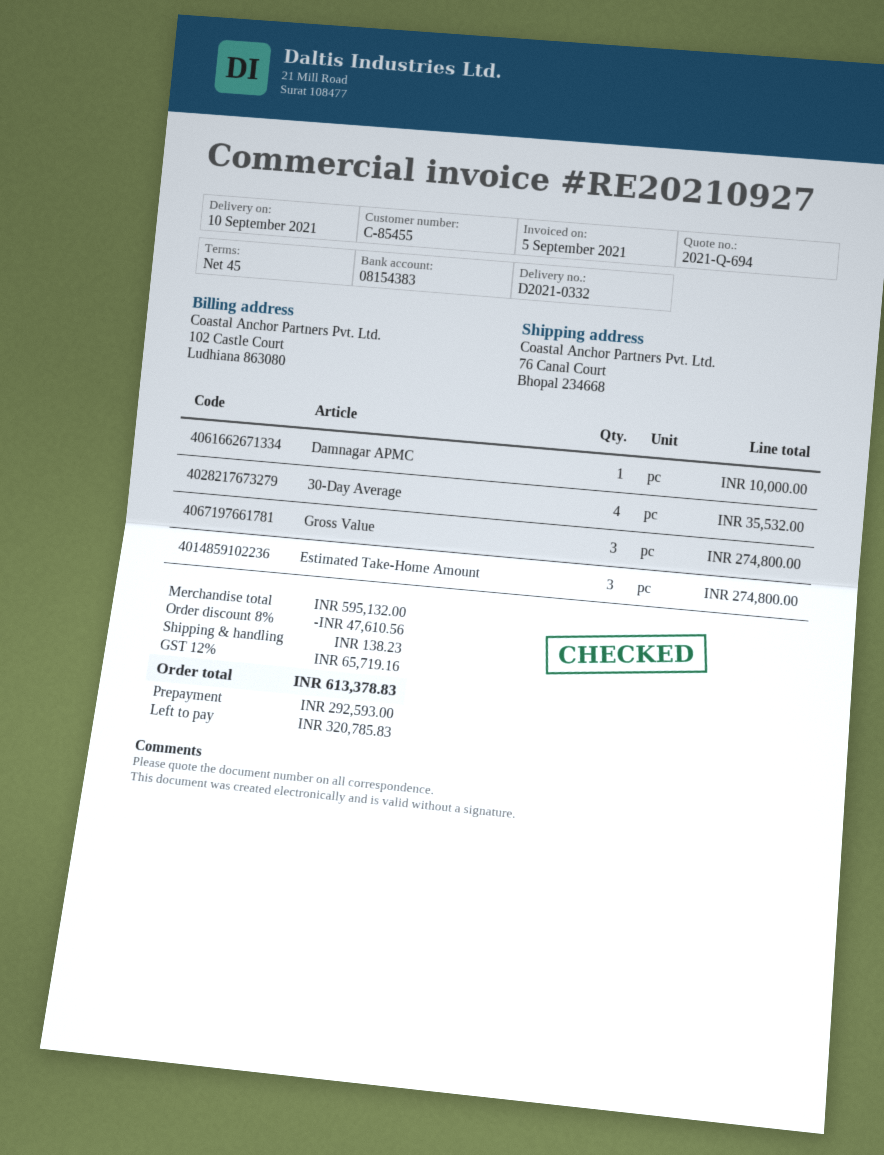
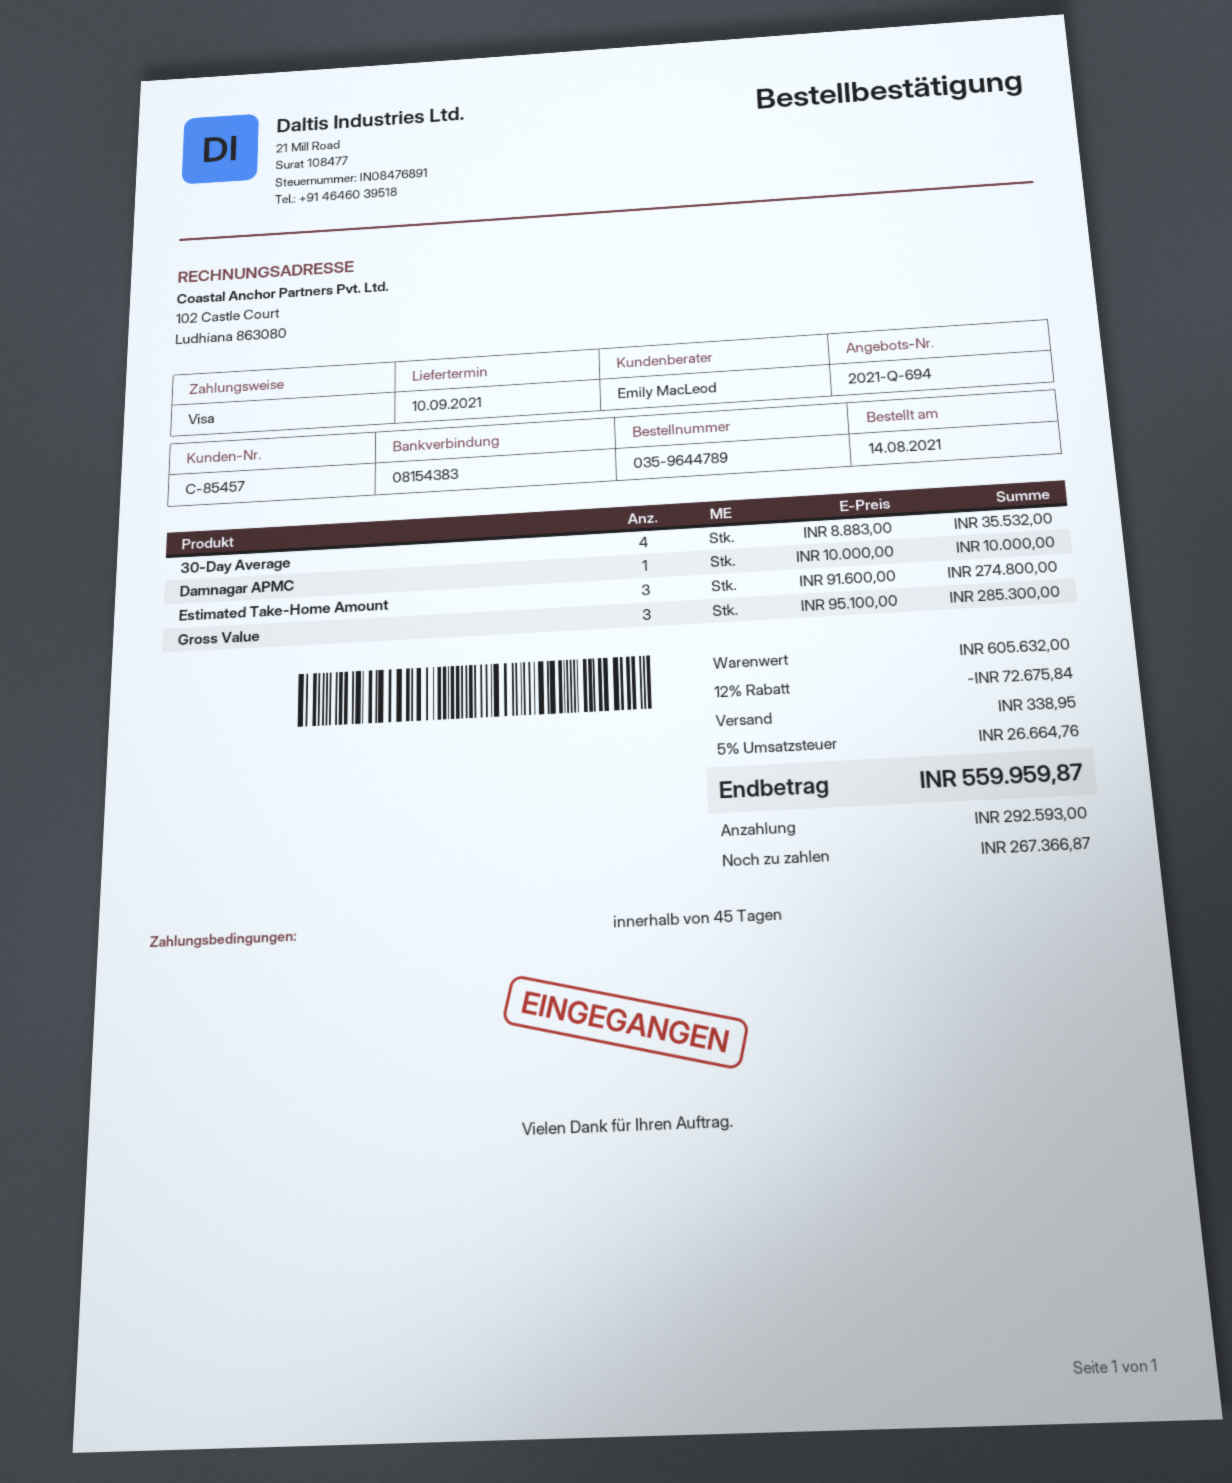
customer number: C-85455 -> C-85457
Gross Value: 3 for 274800.00 -> 3 for 285300.00
subtotal: 595132.00 -> 605632.00
discount: 8% = 47610.56 -> 12% = 72675.84
shipping: 138.23 -> 338.95
tax: 12% = 65719.16 -> 5% = 26664.76
total: 613378.83 -> 559959.87
balance: 320785.83 -> 267366.87

